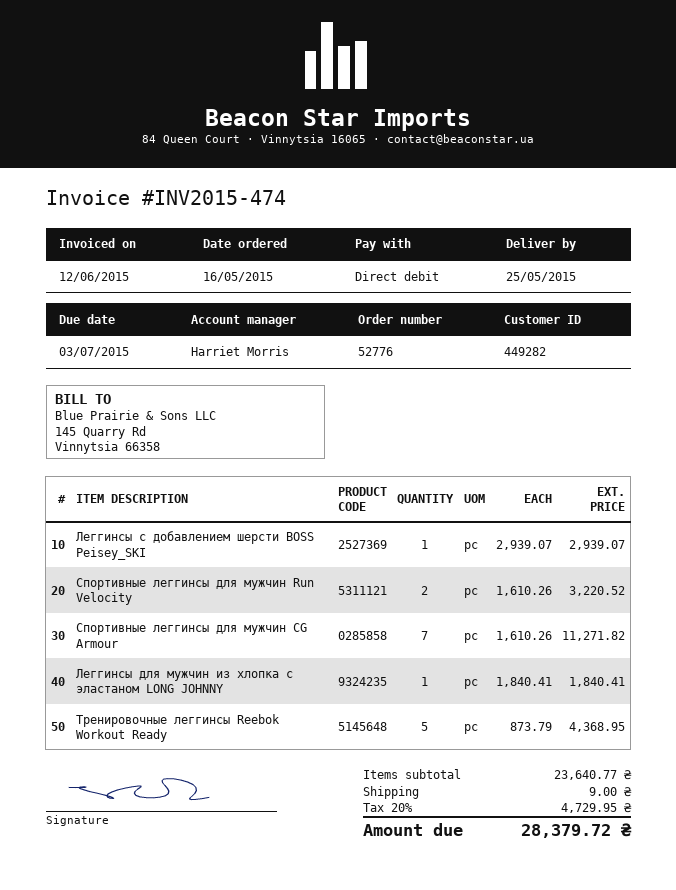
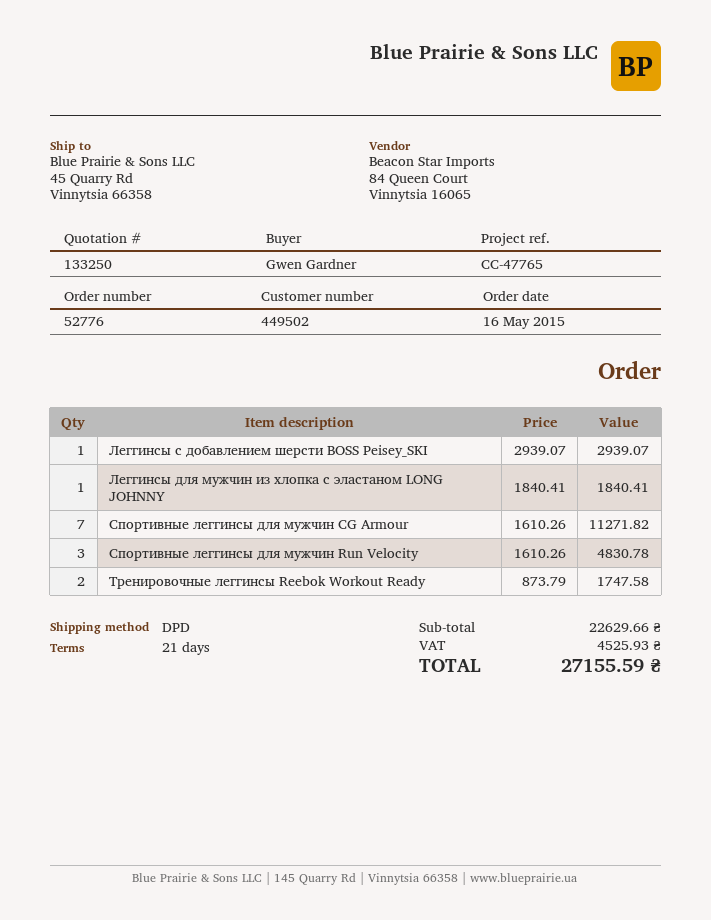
customer number: 449282 -> 449502
Спортивные леггинсы для мужчин Run Velocity: 2 x 1610.26 = 3220.52 -> 3 x 1610.26 = 4830.78
Тренировочные леггинсы Reebok Workout Ready: 5 x 873.79 = 4368.95 -> 2 x 873.79 = 1747.58
subtotal: 23640.77 -> 22629.66
shipping: 9.00 -> none
tax: 4729.95 -> 4525.93
total: 28379.72 -> 27155.59

